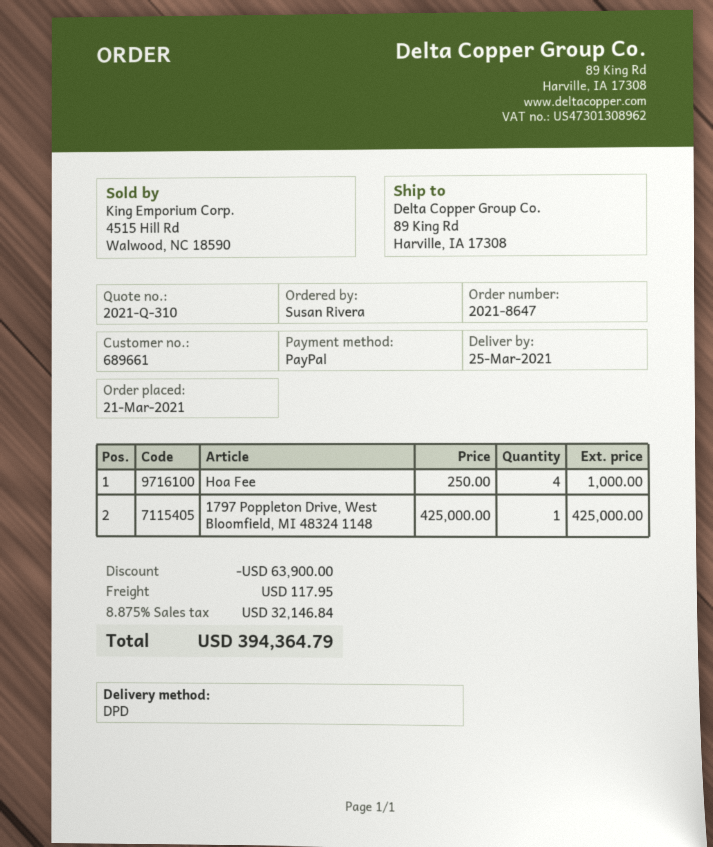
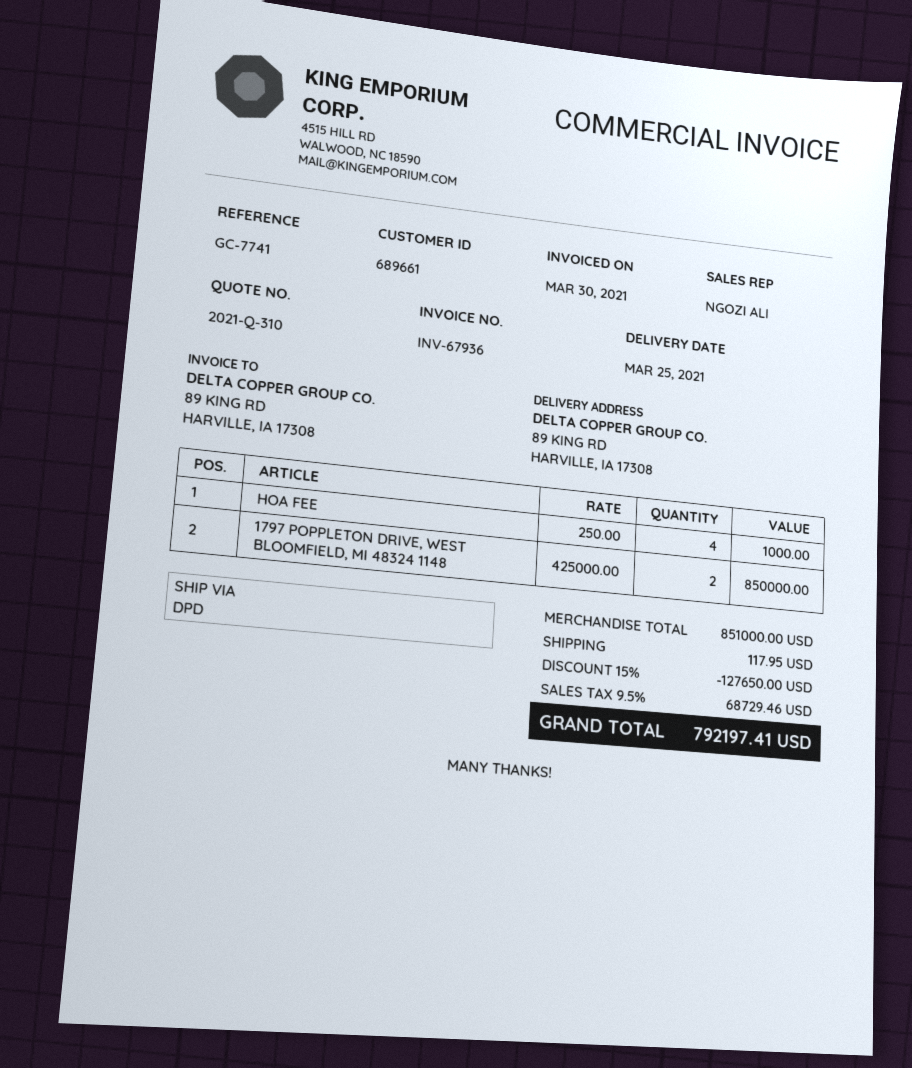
1797 Poppleton Drive, West Bloomfield, MI 48324 1148: 1 x 425000.00 = 425000.00 -> 2 x 425000.00 = 850000.00
discount: 63900.00 -> 127650.00
tax: 8.875% = 32146.84 -> 9.5% = 68729.46
total: 394364.79 -> 792197.41

